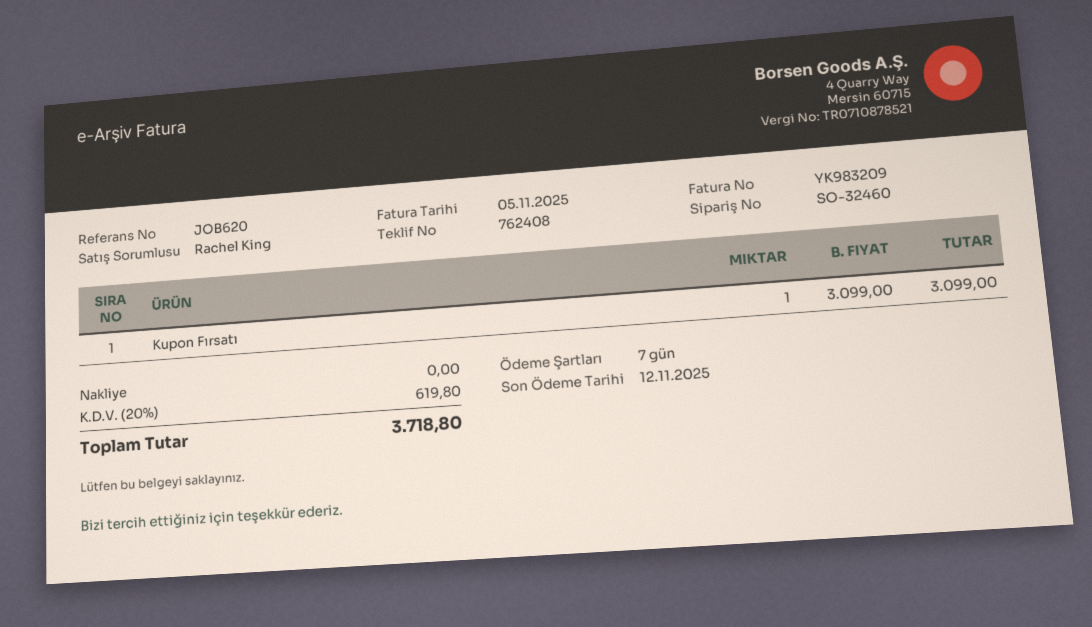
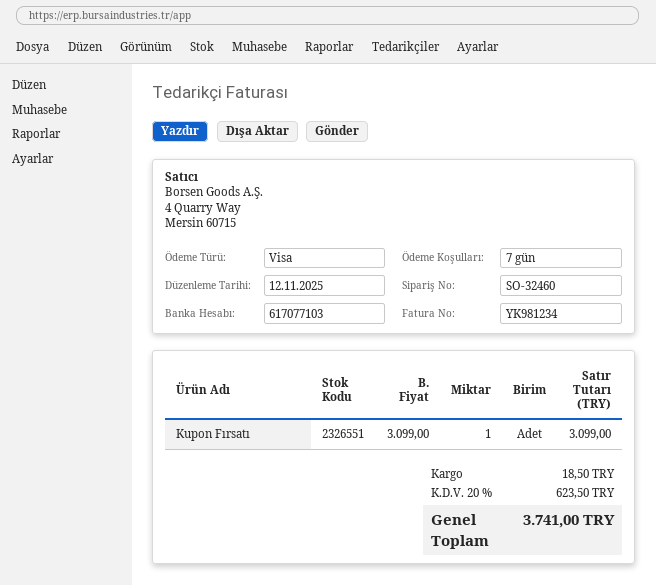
invoice number: YK983209 -> YK981234
invoice date: 2025-11-05 -> 2025-11-12
shipping: 0.00 -> 18.50
tax: 20% = 619.80 -> 20% = 623.50
total: 3718.80 -> 3741.00

